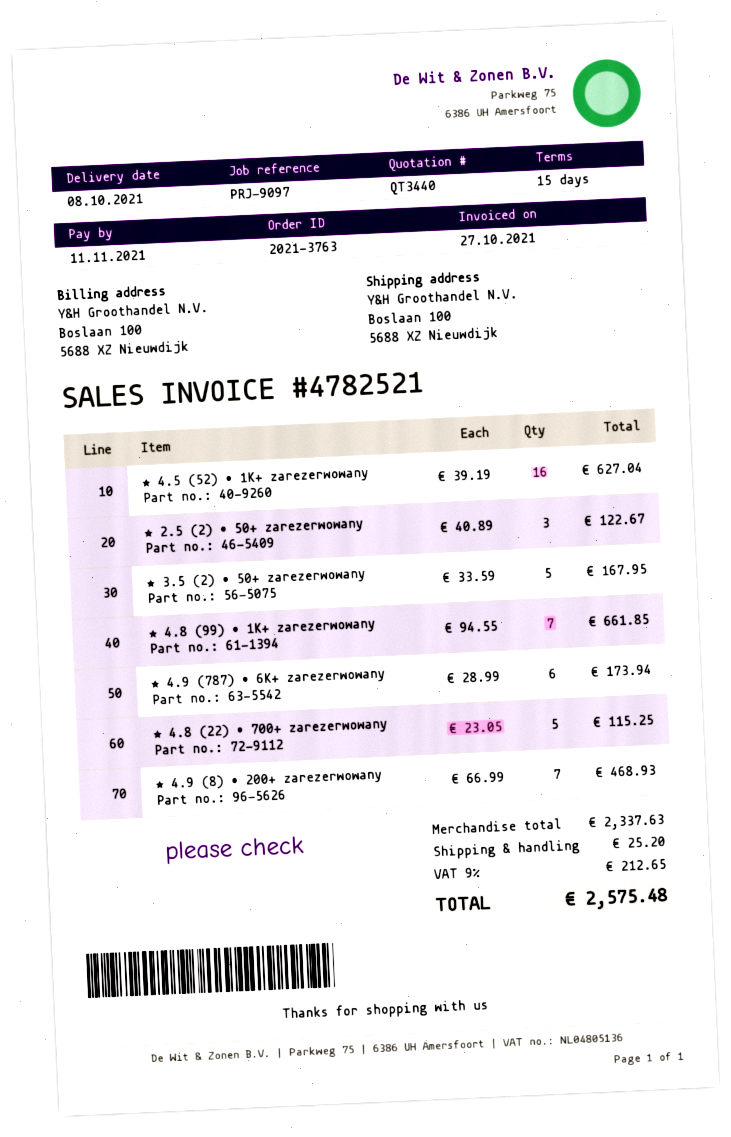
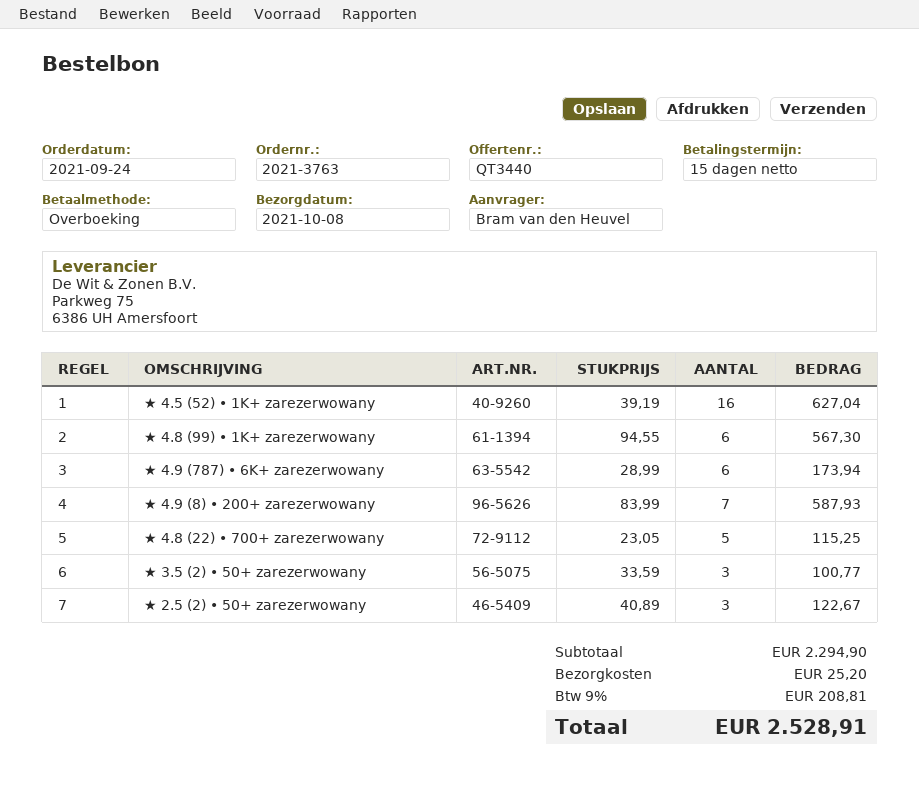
★ 3.5 (2) • 50+ zarezerwowany: 5 x 33.59 = 167.95 -> 3 x 33.59 = 100.77
★ 4.8 (99) • 1K+ zarezerwowany: 7 x 94.55 = 661.85 -> 6 x 94.55 = 567.30
★ 4.9 (8) • 200+ zarezerwowany: 7 x 66.99 = 468.93 -> 7 x 83.99 = 587.93
subtotal: 2337.63 -> 2294.90
tax: 9% = 212.65 -> 9% = 208.81
total: 2575.48 -> 2528.91

